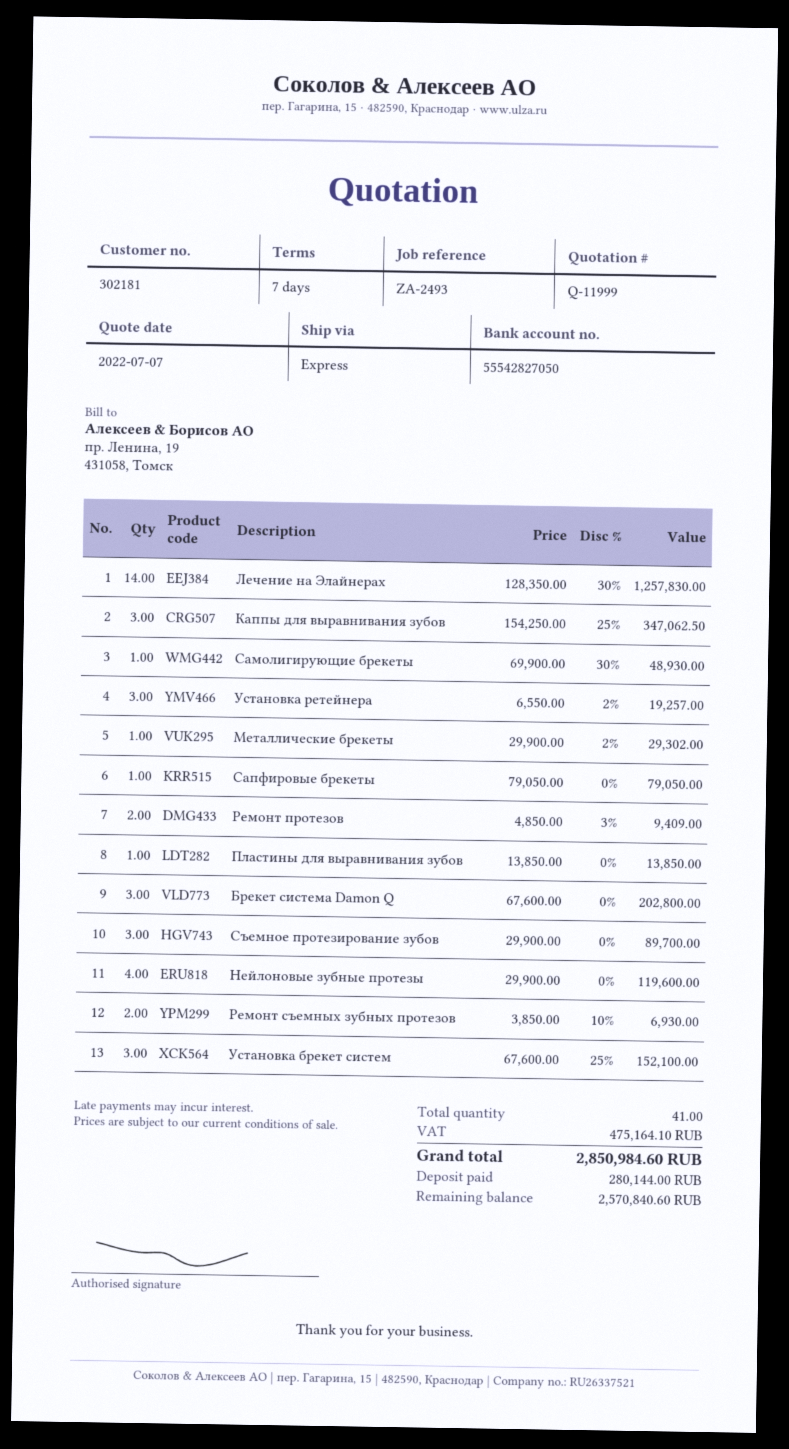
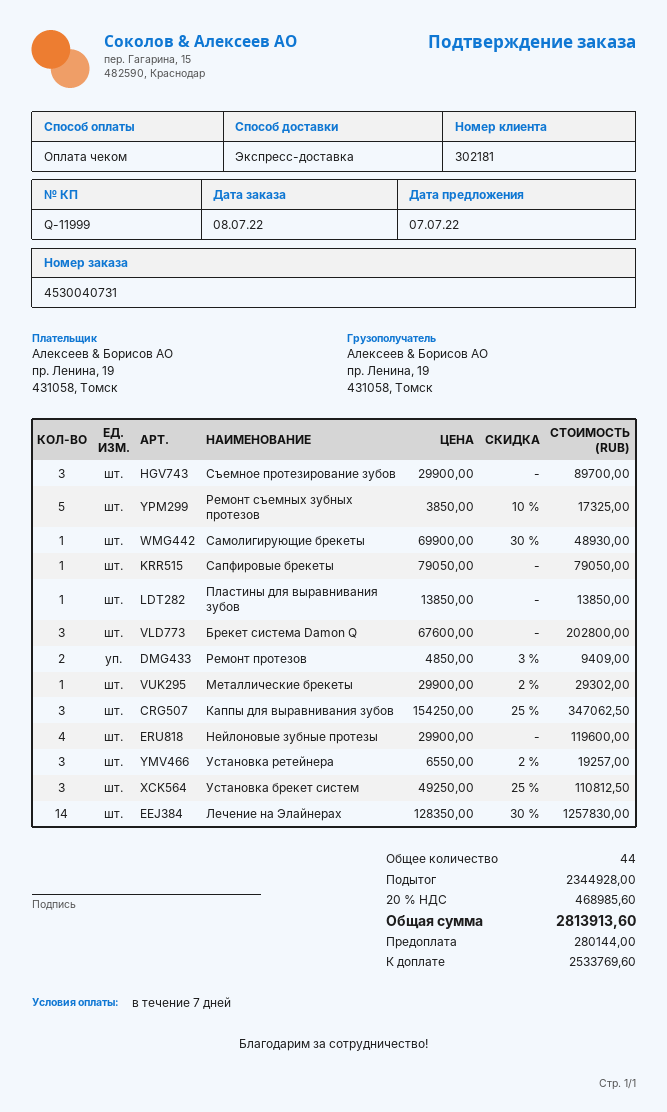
Ремонт съемных зубных протезов: 2 x 3850.00 - 10% = 6930.00 -> 5 x 3850.00 - 10% = 17325.00
Установка брекет систем: 3 x 67600.00 - 25% = 152100.00 -> 3 x 49250.00 - 25% = 110812.50
total quantity: 41 -> 44
tax: 475164.10 -> 468985.60
total: 2850984.60 -> 2813913.60
balance: 2570840.60 -> 2533769.60

